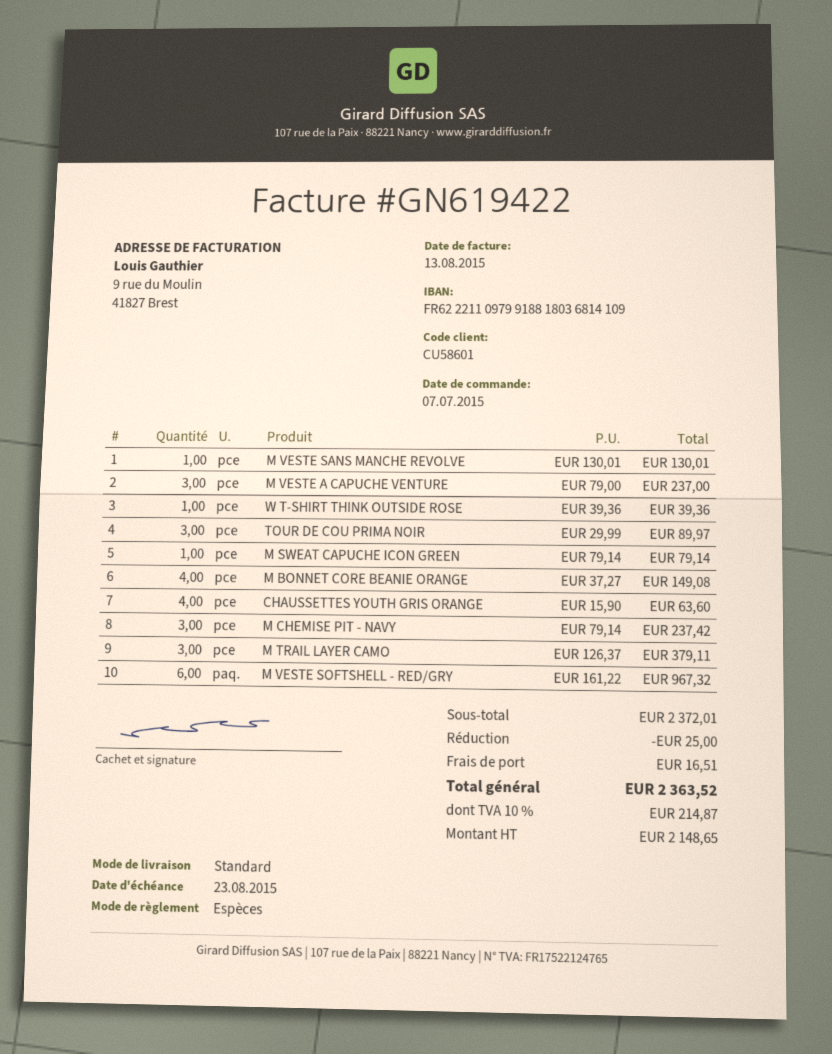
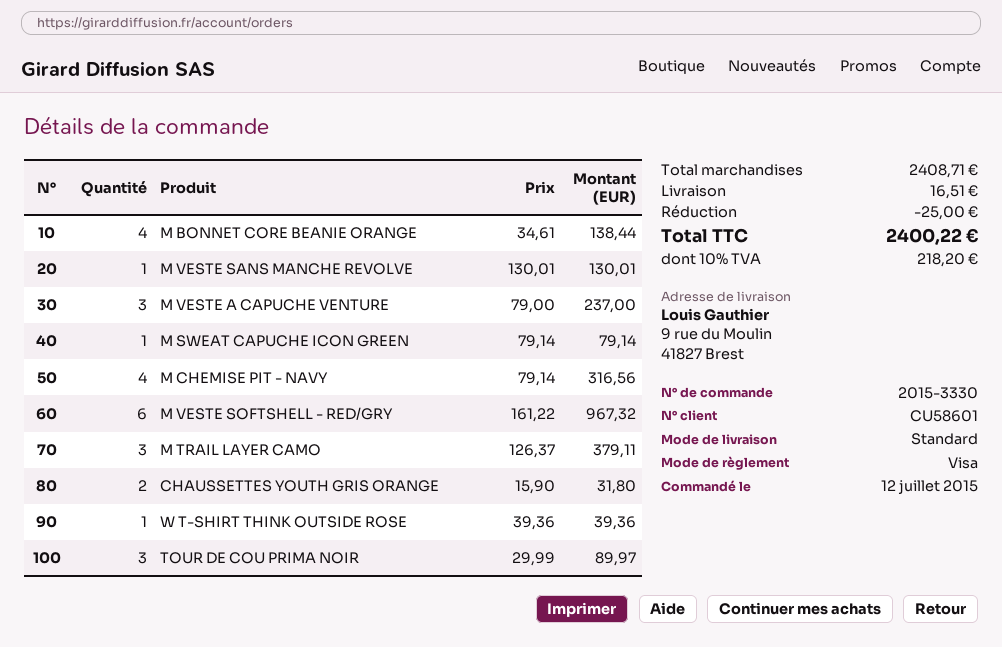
order date: 2015-07-07 -> 2015-07-12
payment method: cash -> Visa
M BONNET CORE BEANIE ORANGE: 4 x 37.27 = 149.08 -> 4 x 34.61 = 138.44
CHAUSSETTES YOUTH GRIS ORANGE: 4 x 15.90 = 63.60 -> 2 x 15.90 = 31.80
M CHEMISE PIT - NAVY: 3 x 79.14 = 237.42 -> 4 x 79.14 = 316.56
subtotal: 2372.01 -> 2408.71
tax: 10% = 214.87 -> 10% = 218.20
total: 2363.52 -> 2400.22

